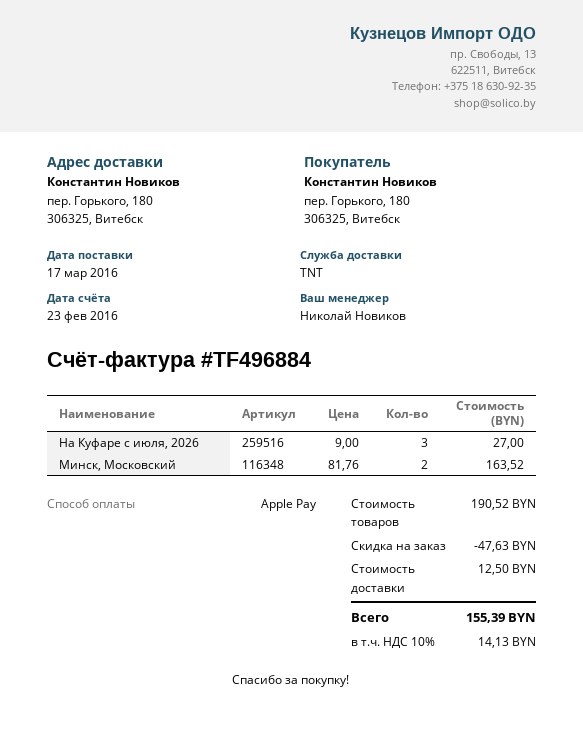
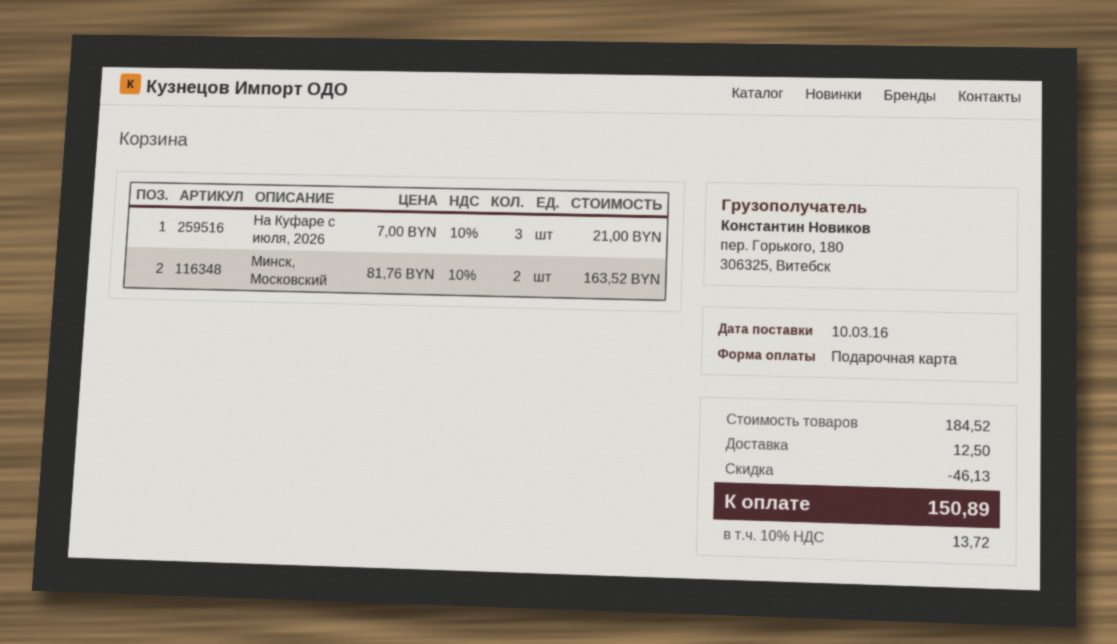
delivery date: 2016-03-17 -> 2016-03-10
payment method: Apple Pay -> gift card
На Куфаре с июля, 2026: 3 x 9.00 = 27.00 -> 3 x 7.00 = 21.00
subtotal: 190.52 -> 184.52
discount: 47.63 -> 46.13
tax: 10% = 14.13 -> 10% = 13.72
total: 155.39 -> 150.89

